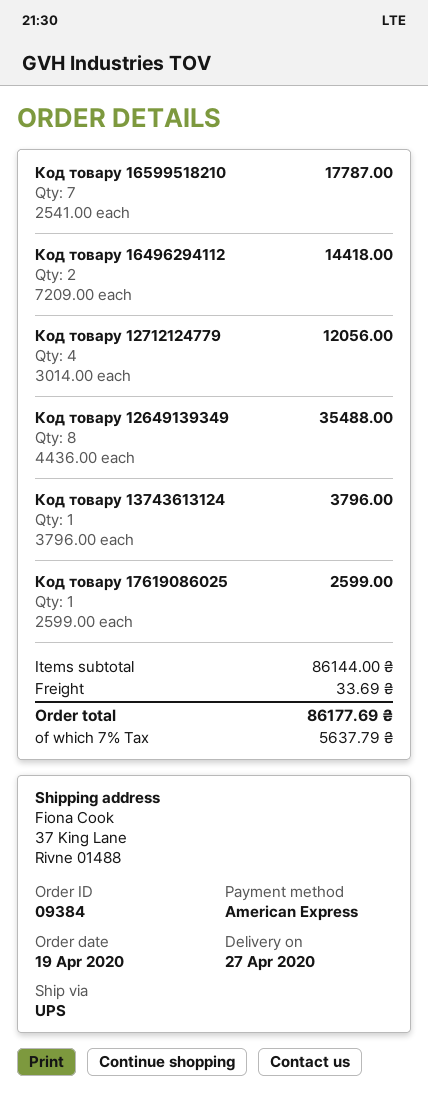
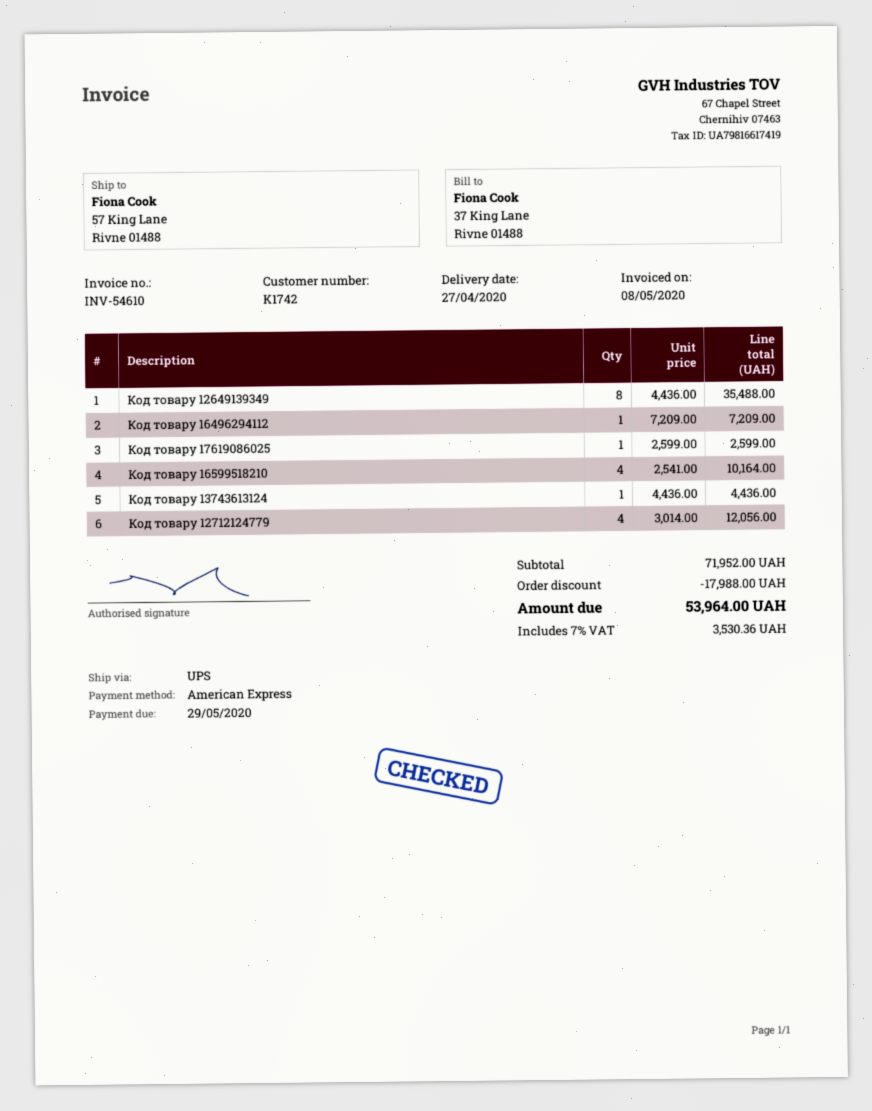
ship to: 37 King Lane, Rivne 01488 -> 57 King Lane, Rivne 01488
Код товару 16599518210: 7 x 2541.00 = 17787.00 -> 4 x 2541.00 = 10164.00
Код товару 16496294112: 2 x 7209.00 = 14418.00 -> 1 x 7209.00 = 7209.00
Код товару 13743613124: 1 x 3796.00 = 3796.00 -> 1 x 4436.00 = 4436.00
subtotal: 86144.00 -> 71952.00
discount: none -> 17988.00
shipping: 33.69 -> none
tax: 7% = 5637.79 -> 7% = 3530.36
total: 86177.69 -> 53964.00

